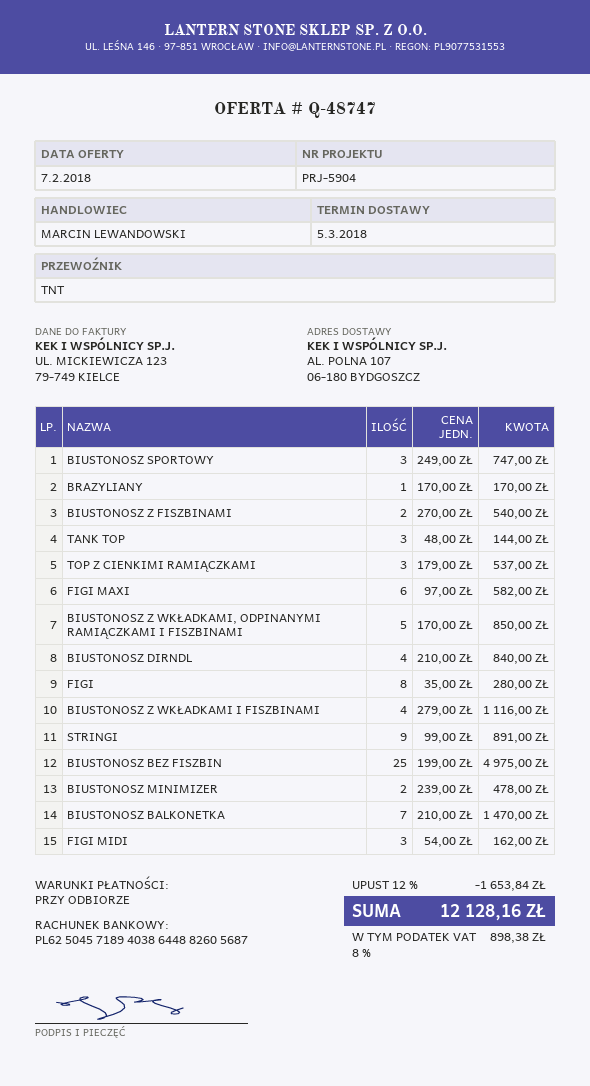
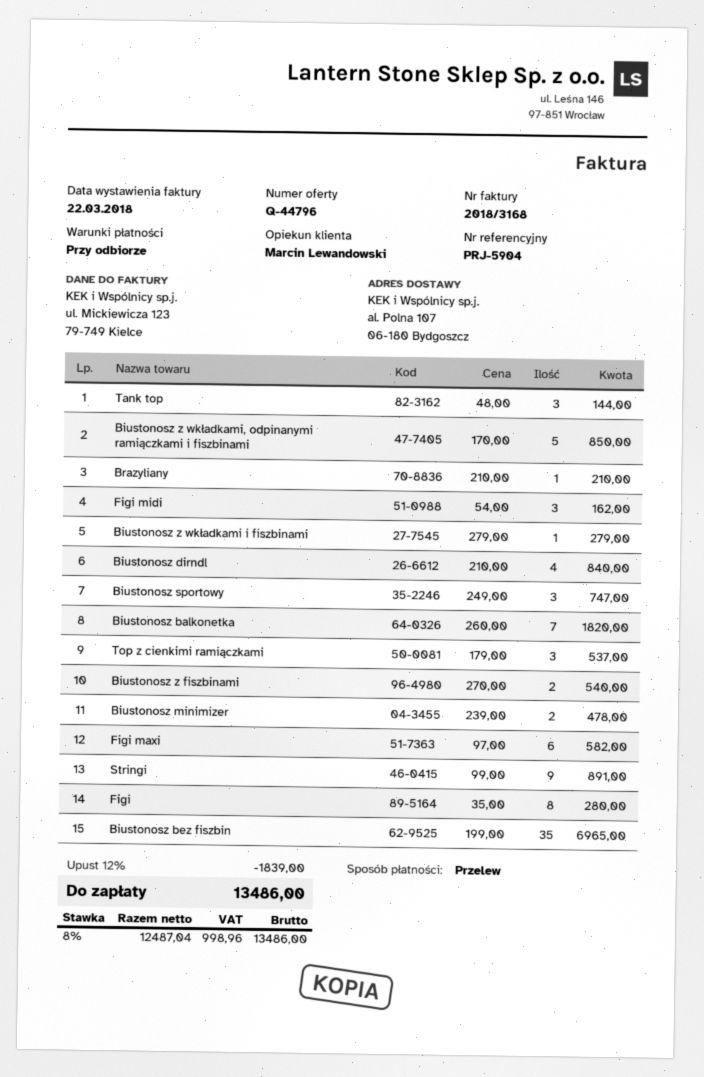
quote number: Q-48747 -> Q-44796
BRAZYLIANY: 1 x 170.00 = 170.00 -> 1 x 210.00 = 210.00
BIUSTONOSZ Z WKŁADKAMI I FISZBINAMI: 4 x 279.00 = 1116.00 -> 1 x 279.00 = 279.00
BIUSTONOSZ BEZ FISZBIN: 25 x 199.00 = 4975.00 -> 35 x 199.00 = 6965.00
BIUSTONOSZ BALKONETKA: 7 x 210.00 = 1470.00 -> 7 x 260.00 = 1820.00
discount: 12% = 1653.84 -> 12% = 1839.00
tax: 8% = 898.38 -> 8% = 998.96
total: 12128.16 -> 13486.00

